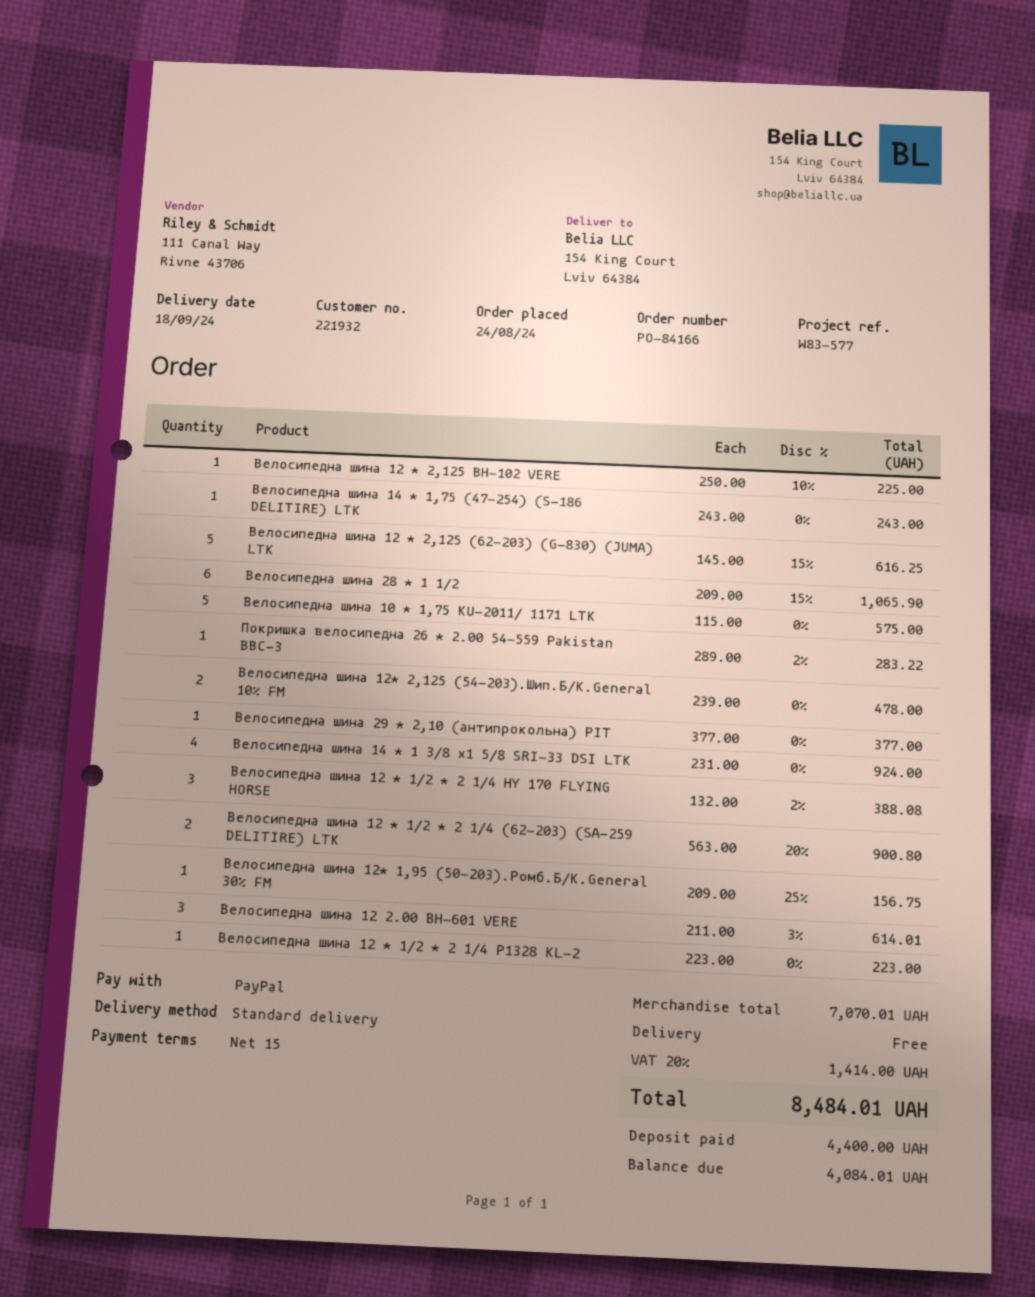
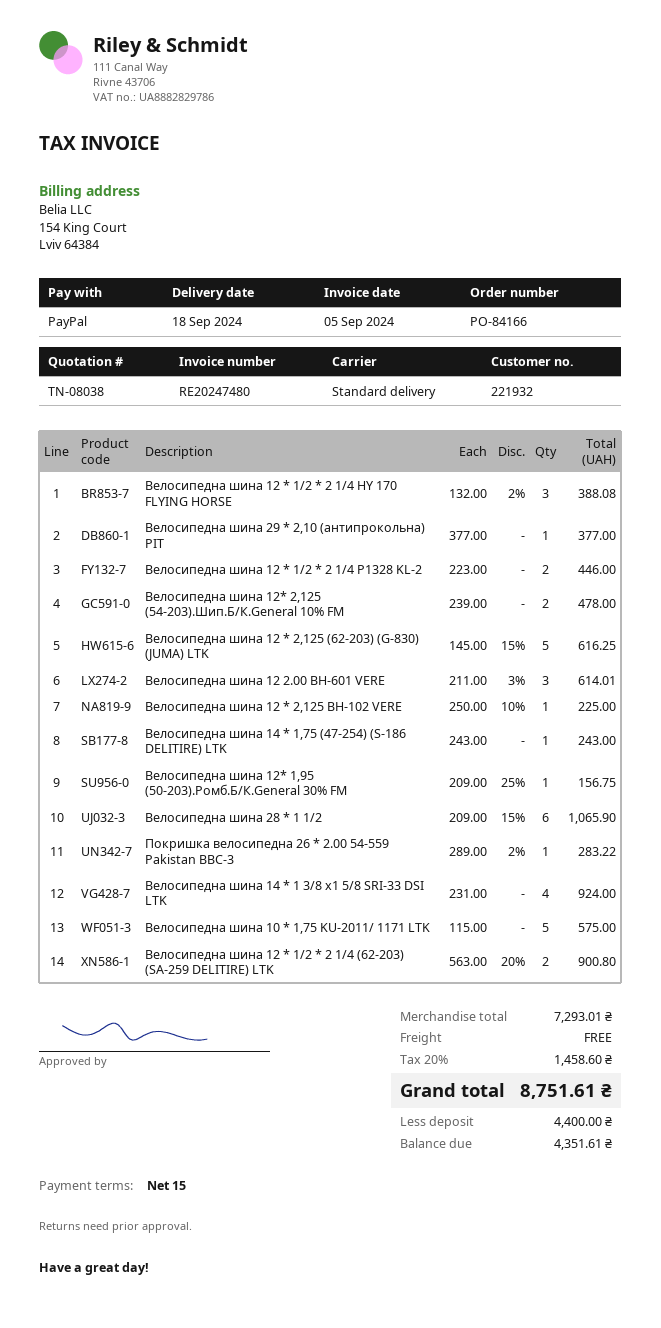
Велосипедна шина 12 * 1/2 * 2 1/4 P1328 KL-2: 1 x 223.00 = 223.00 -> 2 x 223.00 = 446.00
subtotal: 7070.01 -> 7293.01
tax: 20% = 1414.00 -> 20% = 1458.60
total: 8484.01 -> 8751.61
balance: 4084.01 -> 4351.61

